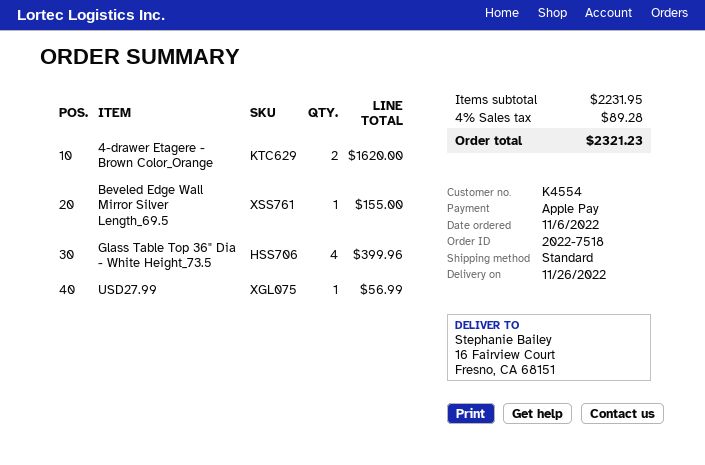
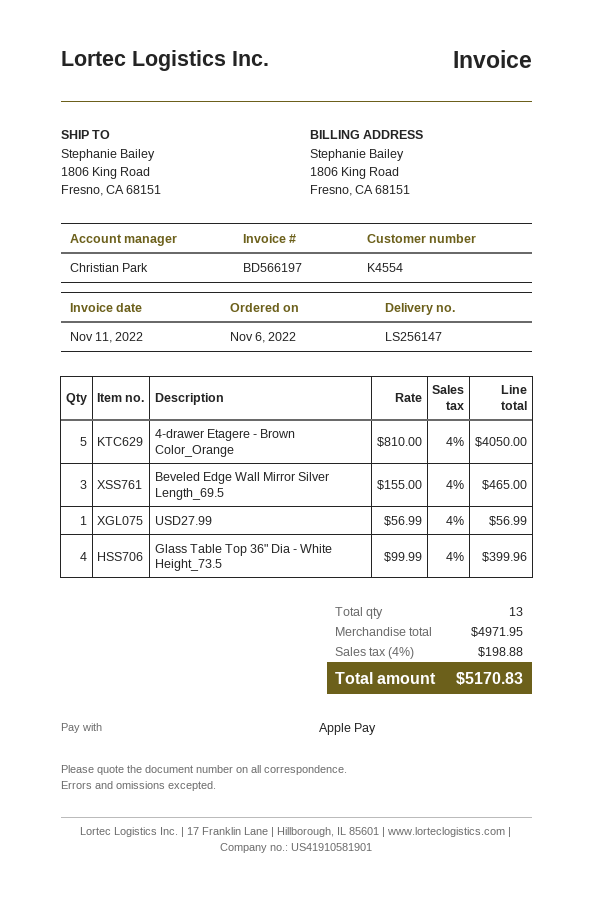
ship to: 16 Fairview Court, Fresno, CA 68151 -> 1806 King Road, Fresno, CA 68151
4-drawer Etagere - Brown Color_Orange: 2 for 1620.00 -> 5 for 4050.00
Beveled Edge Wall Mirror Silver Length_69.5: 1 for 155.00 -> 3 for 465.00
subtotal: 2231.95 -> 4971.95
tax: 4% = 89.28 -> 4% = 198.88
total: 2321.23 -> 5170.83

